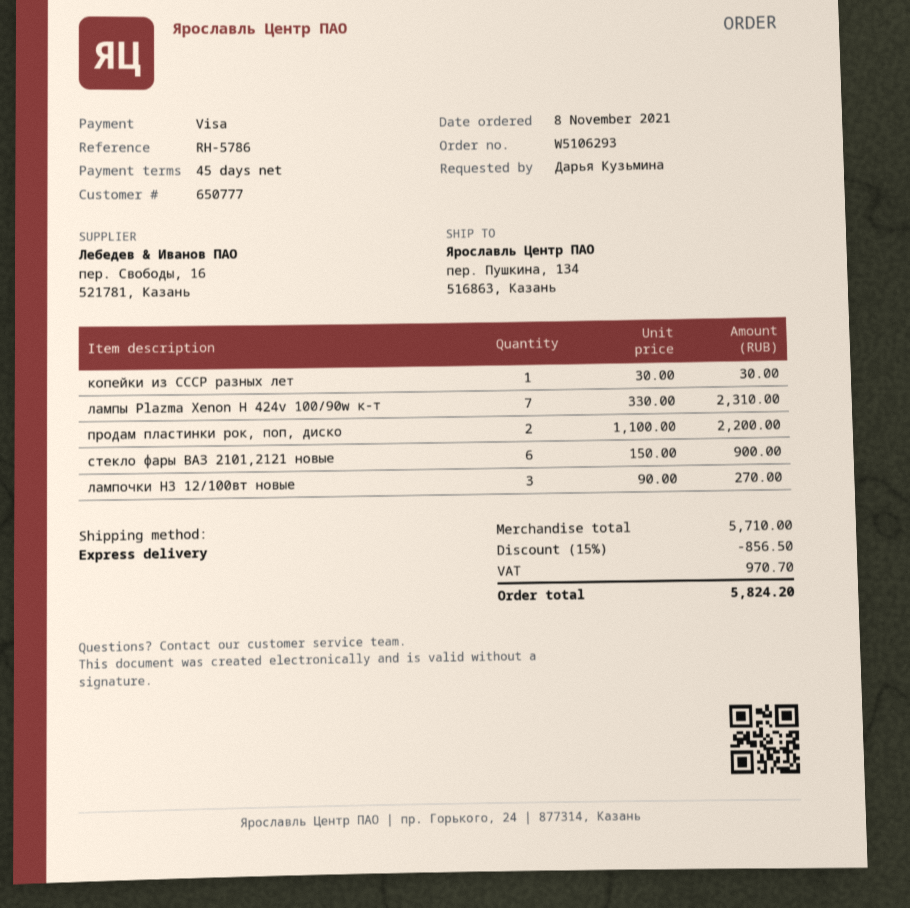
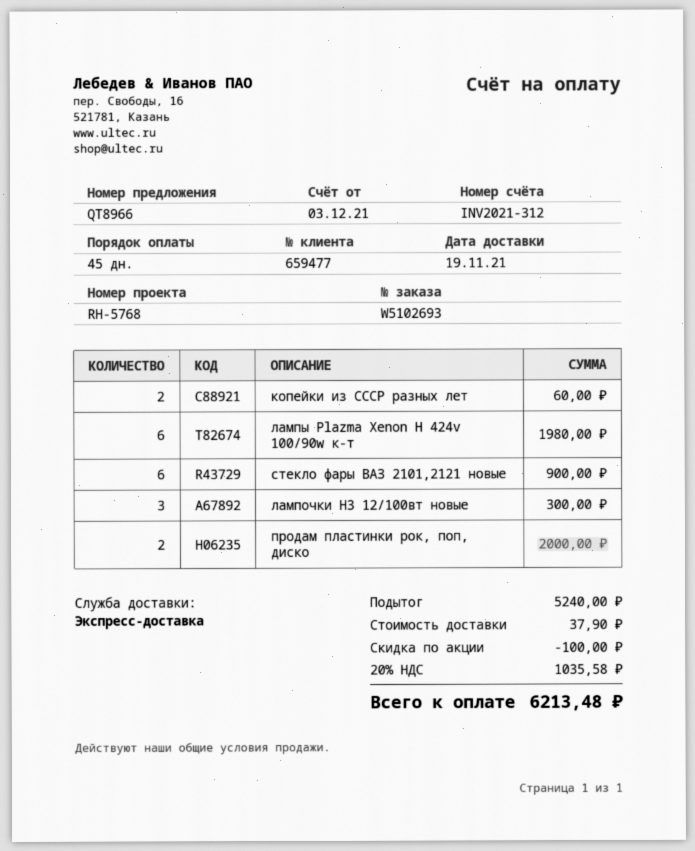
order number: W5106293 -> W5102693
customer number: 650777 -> 659477
reference: RH-5786 -> RH-5768
копейки из СССР разных лет: 1 for 30.00 -> 2 for 60.00
лампы Plazma Xenon H 424v 100/90w к-т: 7 for 2310.00 -> 6 for 1980.00
продам пластинки рок, поп, диско: 2 for 2200.00 -> 2 for 2000.00
лампочки Н3 12/100вт новые: 3 for 270.00 -> 3 for 300.00
subtotal: 5710.00 -> 5240.00
discount: 856.50 -> 100.00
shipping: none -> 37.90
tax: 970.70 -> 1035.58
total: 5824.20 -> 6213.48

